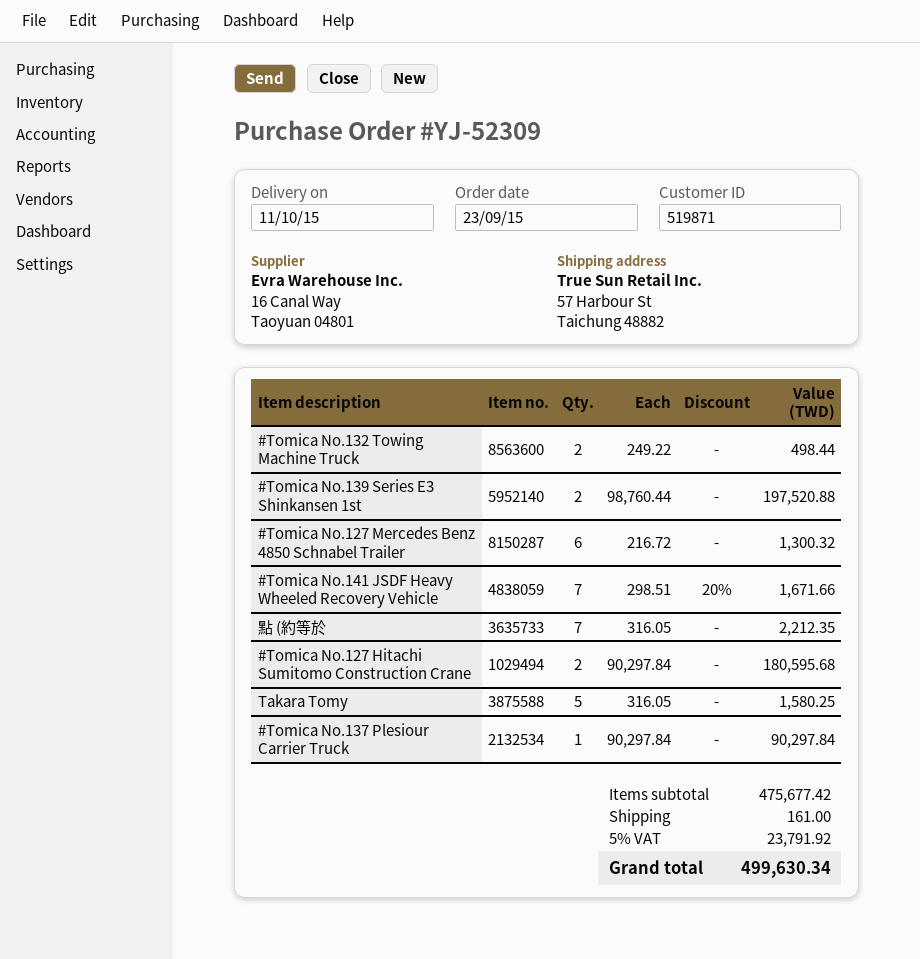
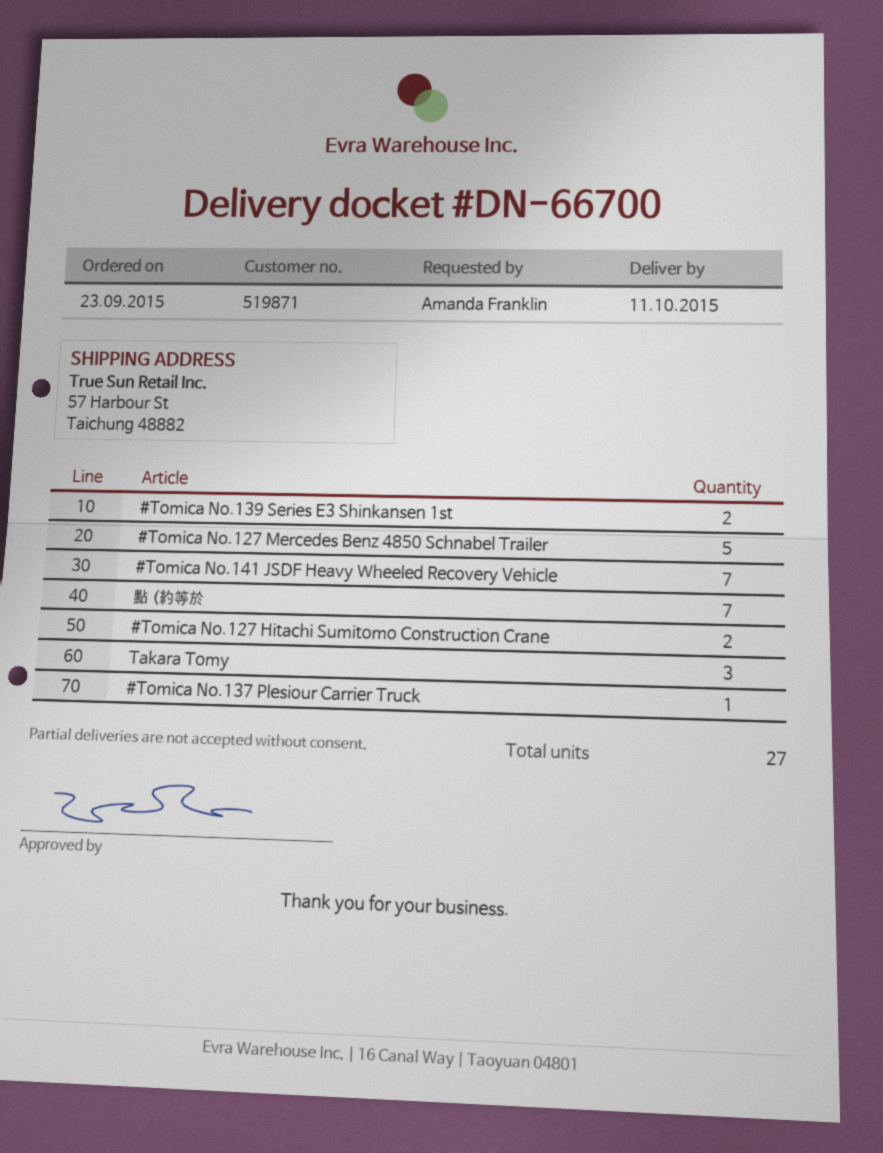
#Tomica No.132 Towing Machine Truck: 2 -> none
#Tomica No.127 Mercedes Benz 4850 Schnabel Trailer: 6 -> 5
Takara Tomy: 5 -> 3

